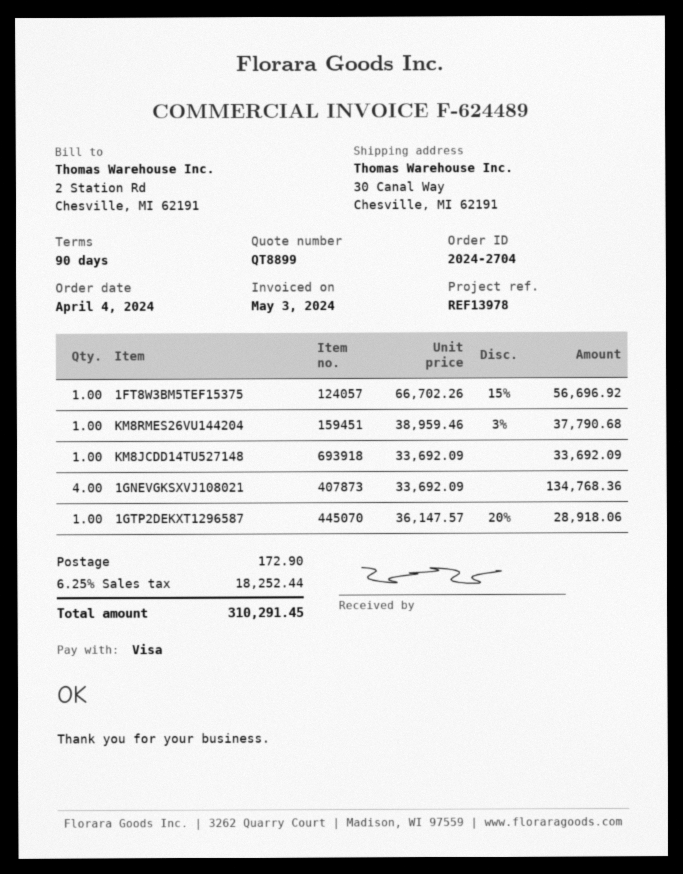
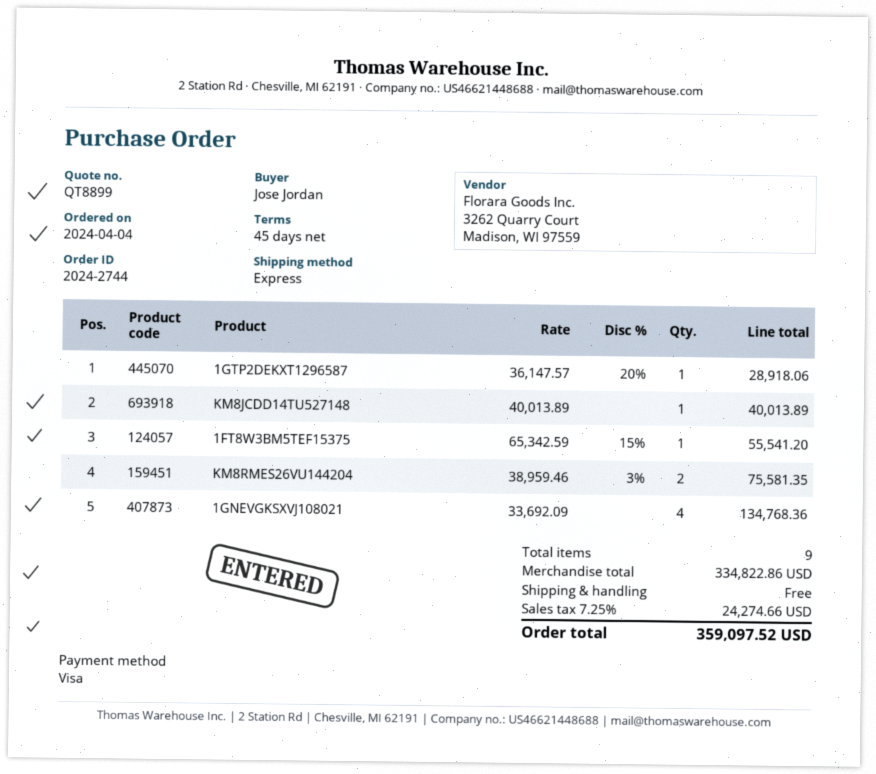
order number: 2024-2704 -> 2024-2744
payment terms: 90 days -> 45 days
1FT8W3BM5TEF15375: 1 x 66702.26 - 15% = 56696.92 -> 1 x 65342.59 - 15% = 55541.20
KM8RMES26VU144204: 1 x 38959.46 - 3% = 37790.68 -> 2 x 38959.46 - 3% = 75581.35
KM8JCDD14TU527148: 1 x 33692.09 = 33692.09 -> 1 x 40013.89 = 40013.89
shipping: 172.90 -> 0.00
tax: 6.25% = 18252.44 -> 7.25% = 24274.66
total: 310291.45 -> 359097.52

